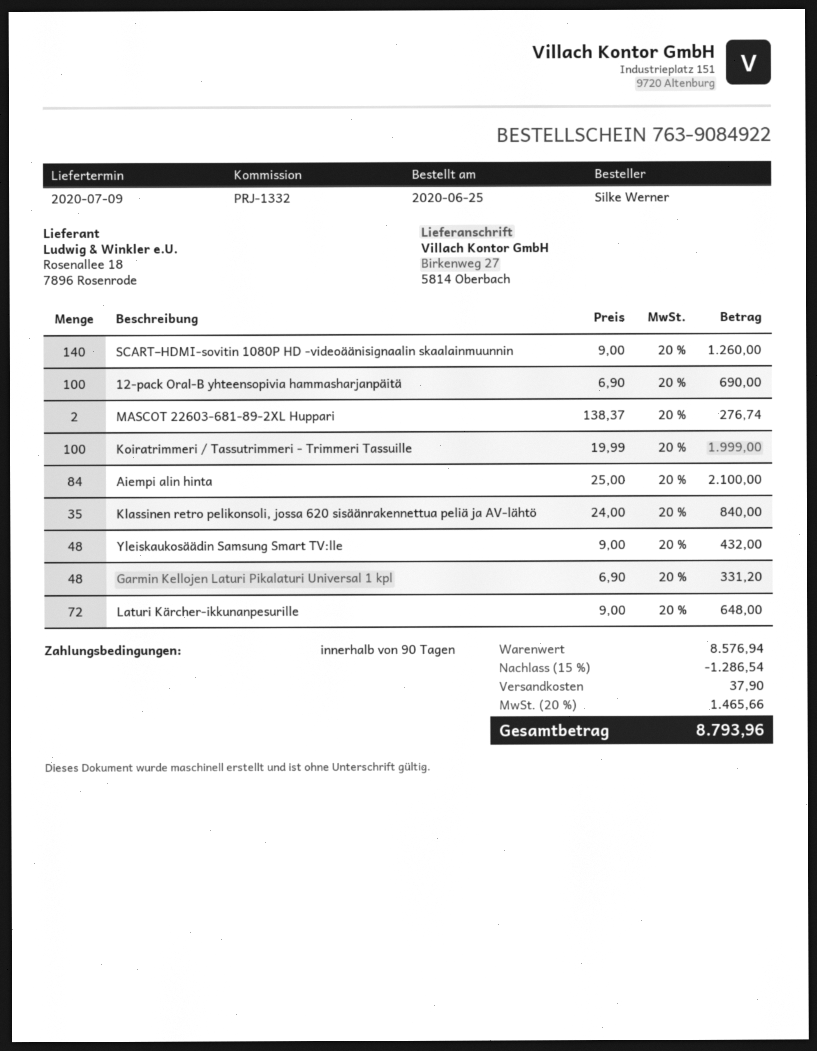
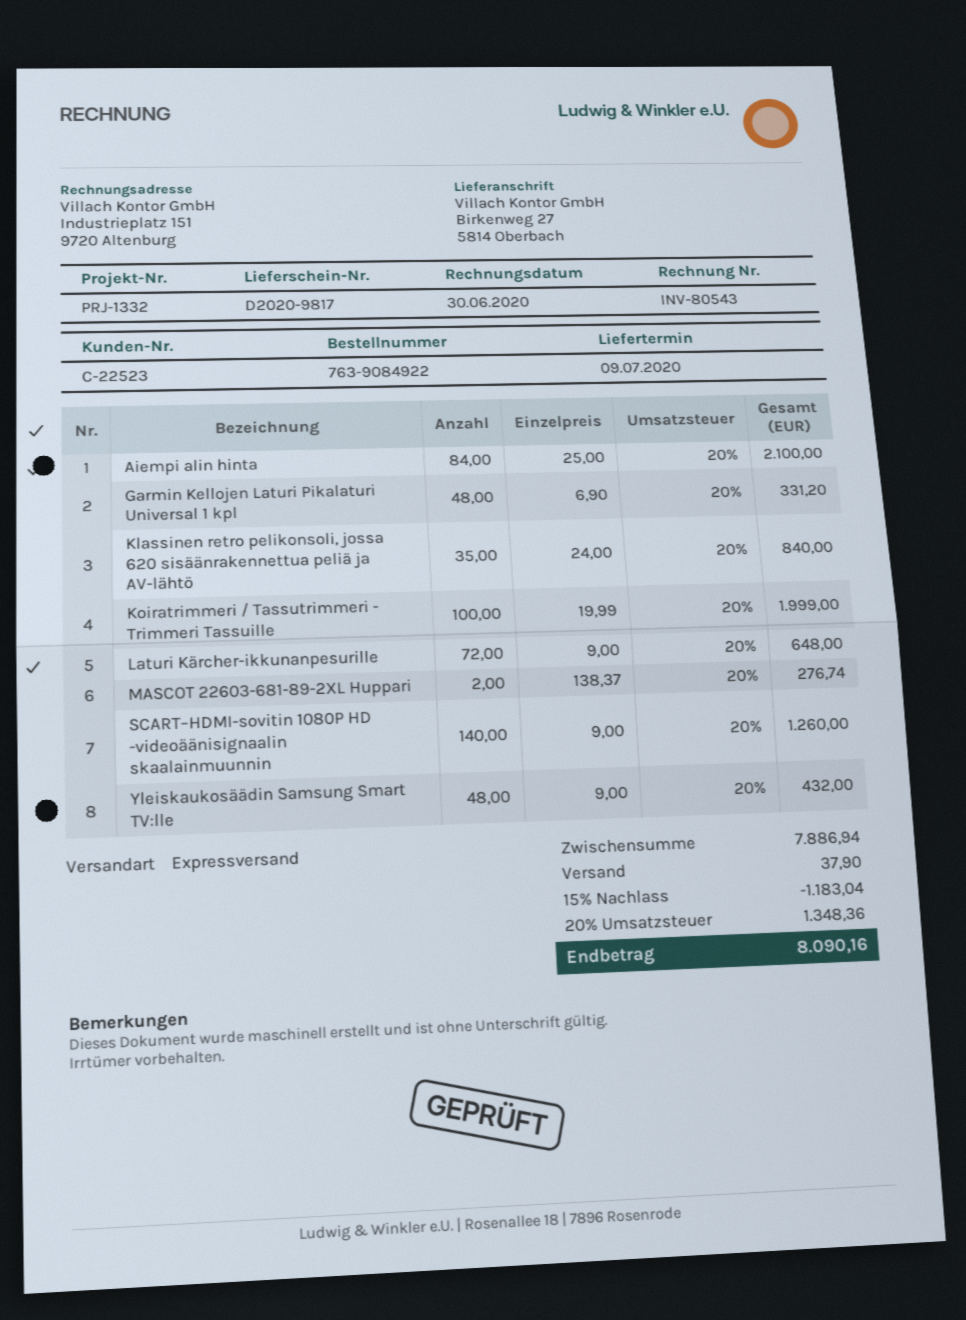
12-pack Oral-B yhteensopivia hammasharjanpäitä: 100 x 6.90 = 690.00 -> none
subtotal: 8576.94 -> 7886.94
discount: 15% = 1286.54 -> 15% = 1183.04
tax: 20% = 1465.66 -> 20% = 1348.36
total: 8793.96 -> 8090.16

